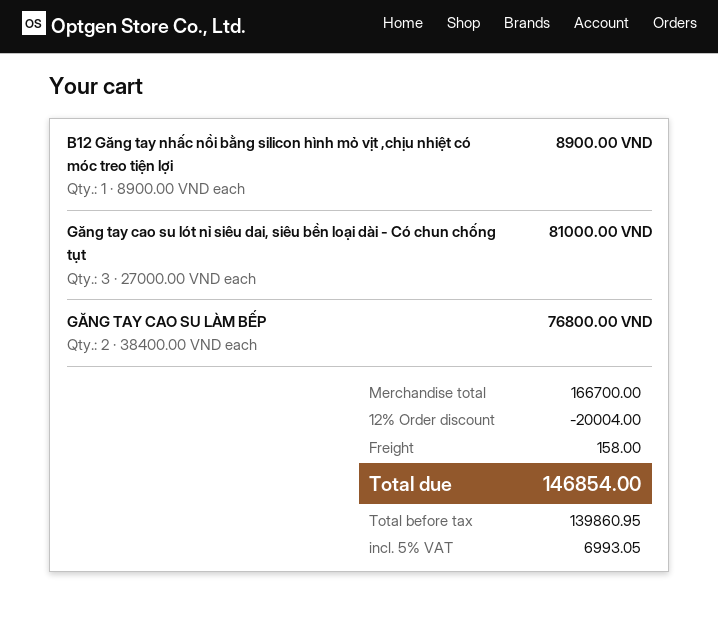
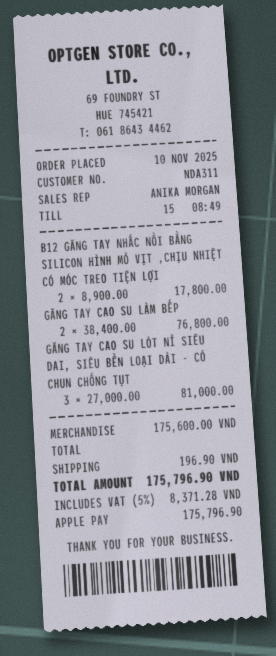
B12 Găng tay nhấc nồi bằng silicon hình mỏ vịt ,chịu nhiệt có móc treo tiện lợi: 1 x 8900.00 = 8900.00 -> 2 x 8900.00 = 17800.00
subtotal: 166700.00 -> 175600.00
discount: 12% = 20004.00 -> none
shipping: 158.00 -> 196.90
tax: 5% = 6993.05 -> 5% = 8371.28
total: 146854.00 -> 175796.90

